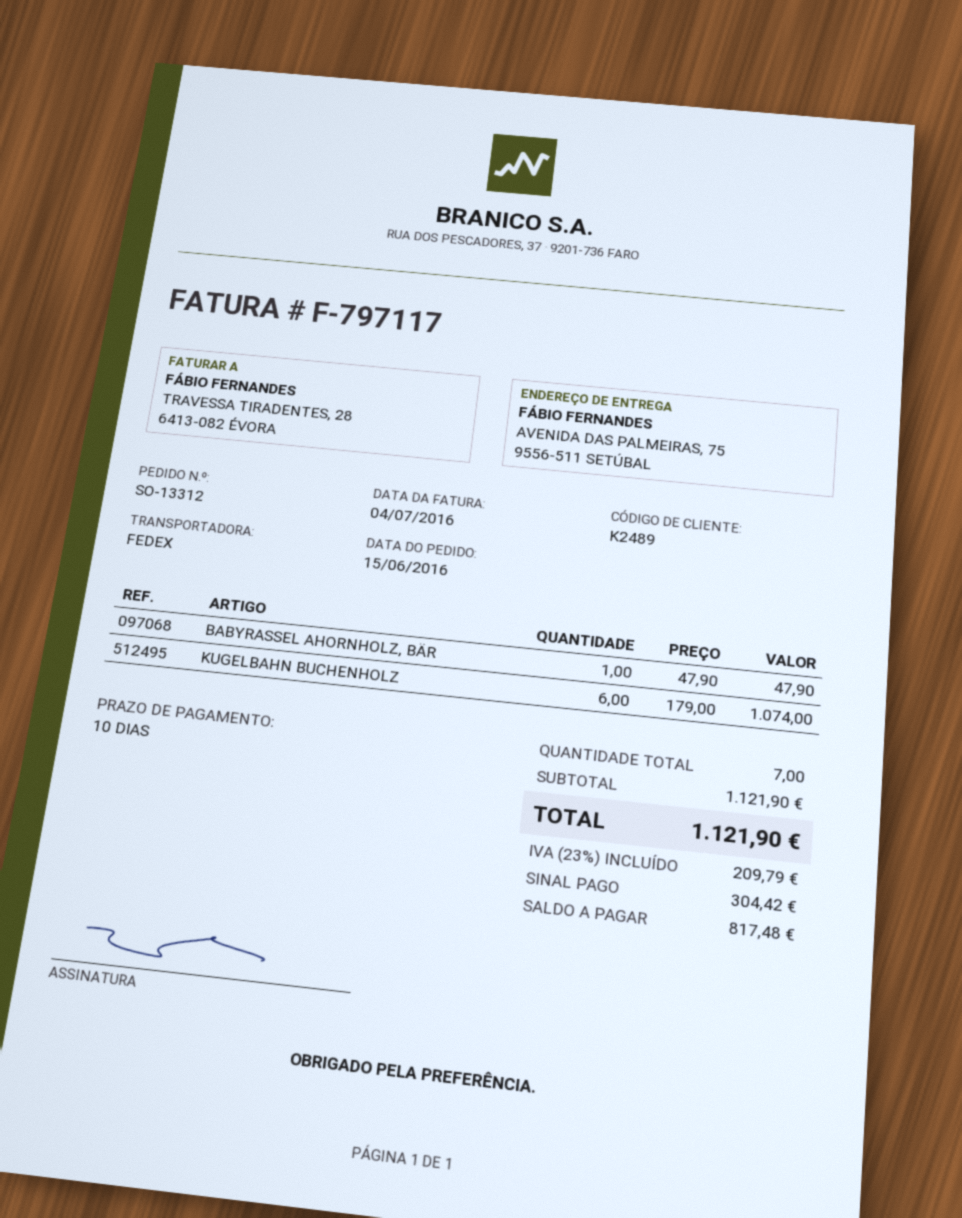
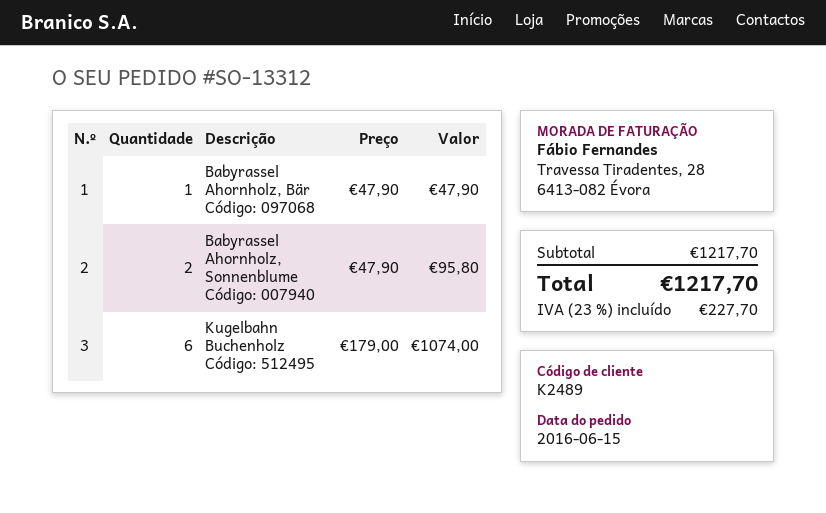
Babyrassel Ahornholz, Sonnenblume: none -> 2 x 47.90 = 95.80
subtotal: 1121.90 -> 1217.70
tax: 23% = 209.79 -> 23% = 227.70
total: 1121.90 -> 1217.70

